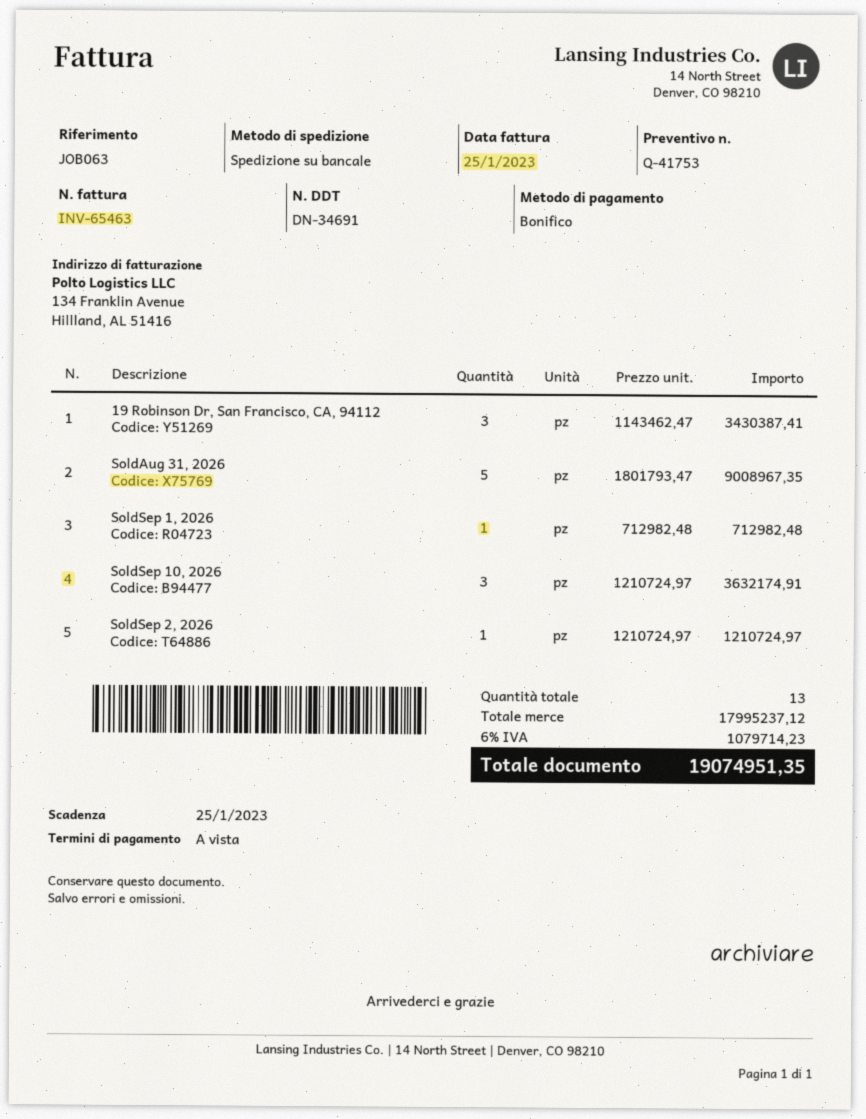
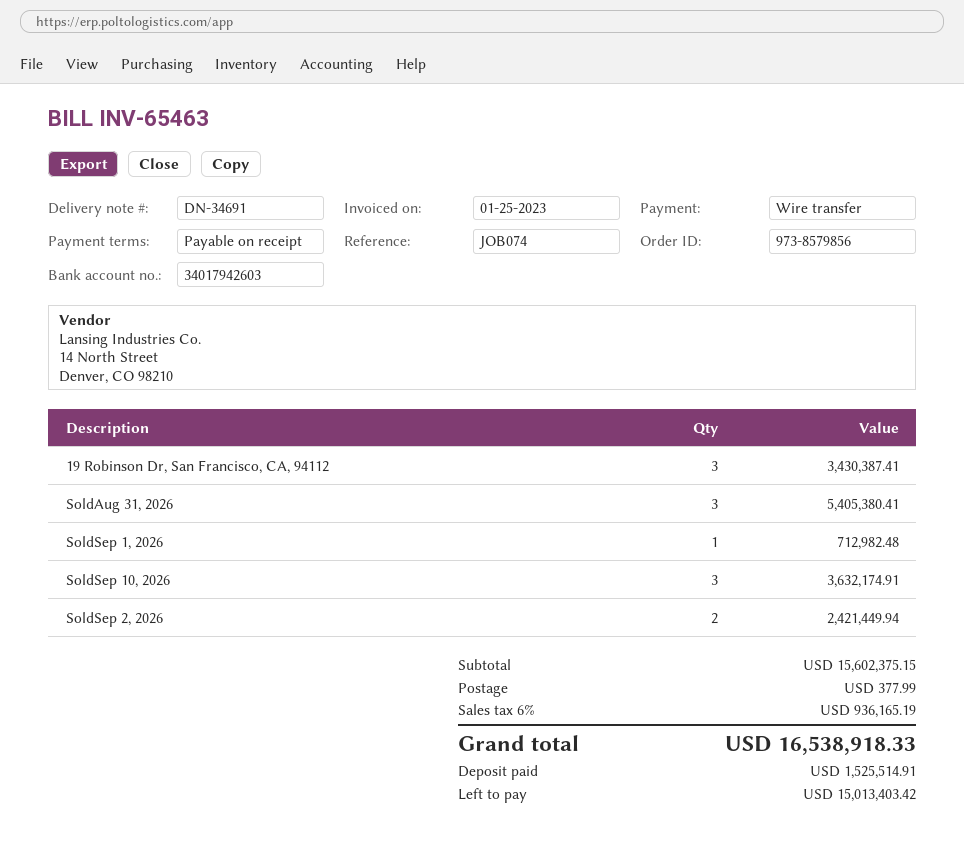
reference: JOB063 -> JOB074
SoldAug 31, 2026: 5 for 9008967.35 -> 3 for 5405380.41
SoldSep 2, 2026: 1 for 1210724.97 -> 2 for 2421449.94
subtotal: 17995237.12 -> 15602375.15
shipping: none -> 377.99
tax: 6% = 1079714.23 -> 6% = 936165.19
total: 19074951.35 -> 16538918.33

